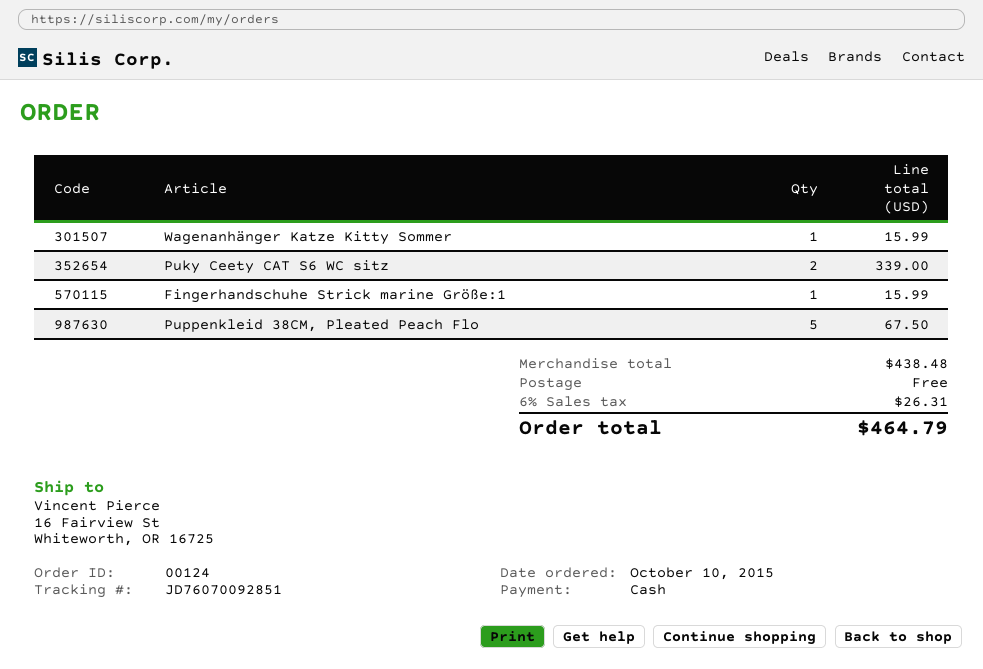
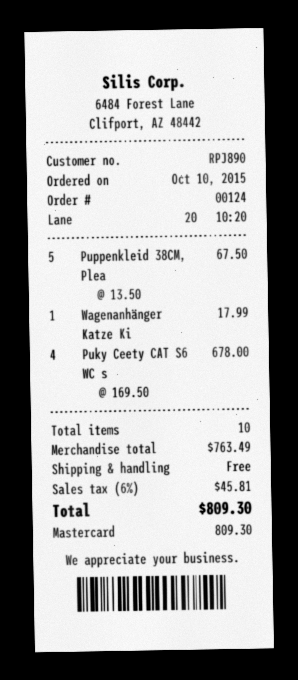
payment method: cash -> Mastercard
Wagenanhänger Katze Kitty Sommer: 1 for 15.99 -> 1 for 17.99
Puky Ceety CAT S6 WC sitz: 2 for 339.00 -> 4 for 678.00
Fingerhandschuhe Strick marine Größe:1: 1 for 15.99 -> none
subtotal: 438.48 -> 763.49
tax: 6% = 26.31 -> 6% = 45.81
total: 464.79 -> 809.30

